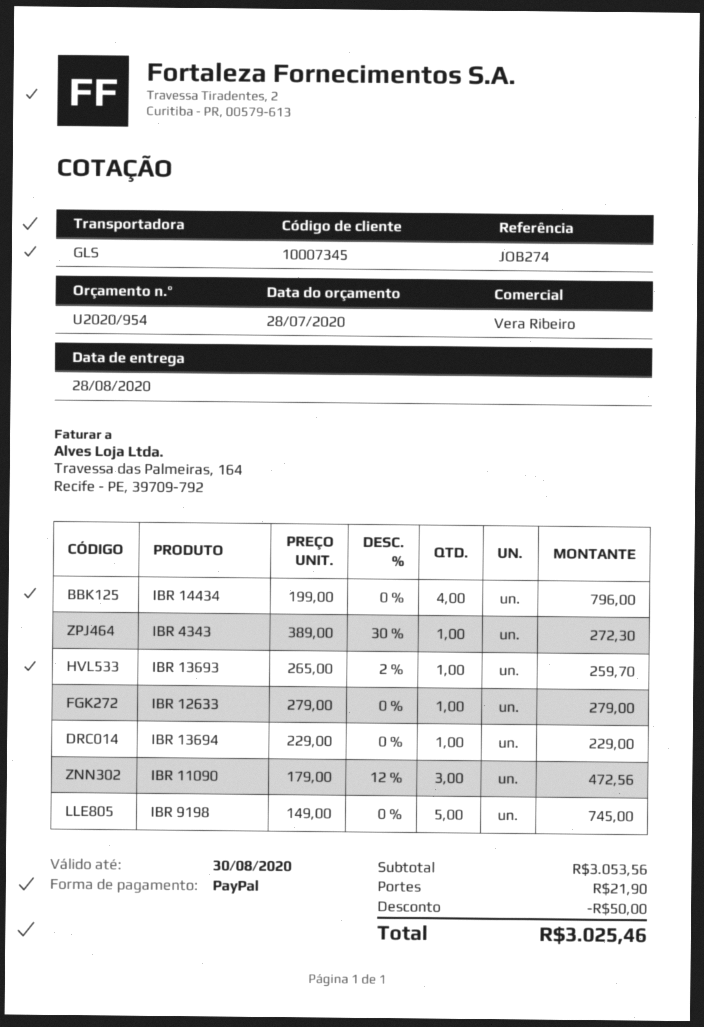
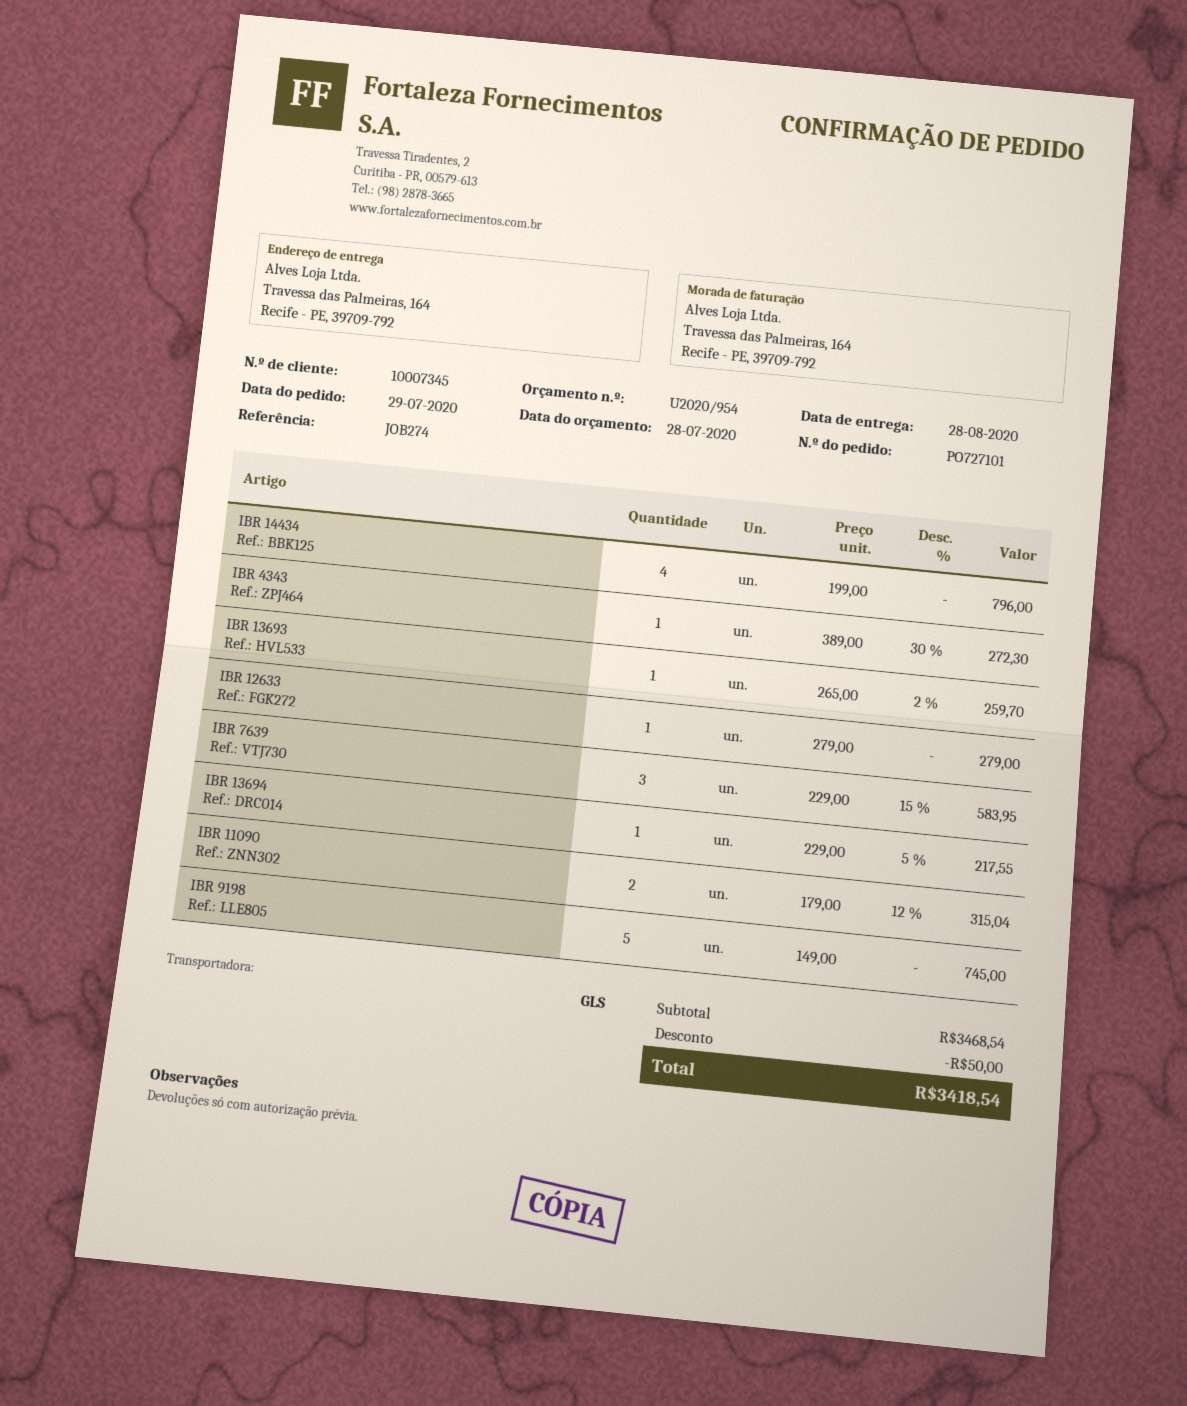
IBR 13694: 1 x 229.00 = 229.00 -> 1 x 229.00 - 5% = 217.55
IBR 11090: 3 x 179.00 - 12% = 472.56 -> 2 x 179.00 - 12% = 315.04
IBR 7639: none -> 3 x 229.00 - 15% = 583.95
subtotal: 3053.56 -> 3468.54
shipping: 21.90 -> none
total: 3025.46 -> 3418.54

